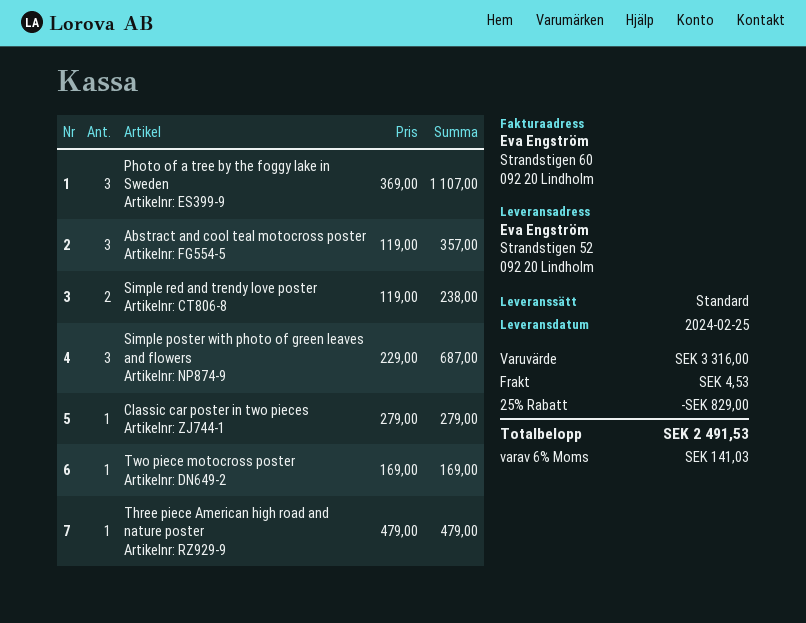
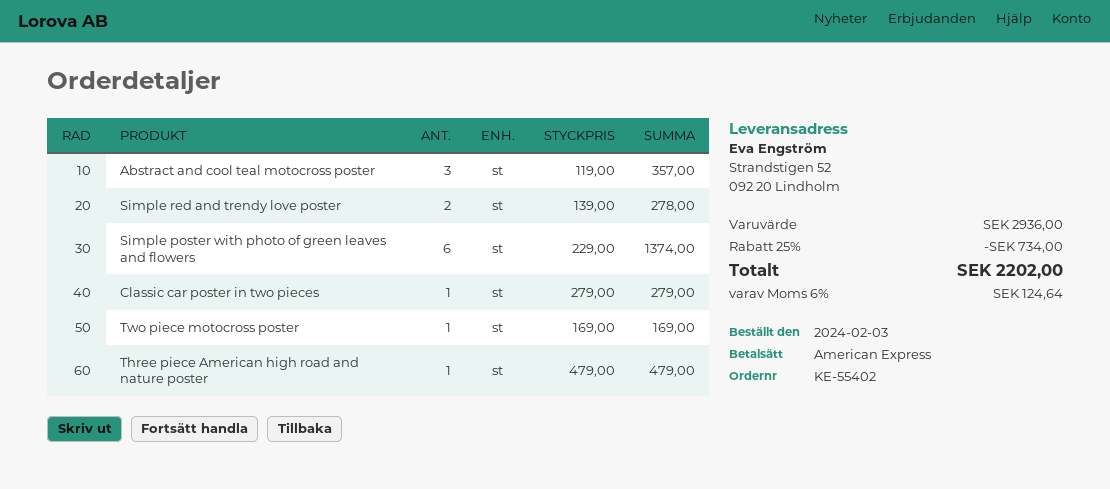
Photo of a tree by the foggy lake in Sweden: 3 x 369.00 = 1107.00 -> none
Simple red and trendy love poster: 2 x 119.00 = 238.00 -> 2 x 139.00 = 278.00
Simple poster with photo of green leaves and flowers: 3 x 229.00 = 687.00 -> 6 x 229.00 = 1374.00
subtotal: 3316.00 -> 2936.00
discount: 25% = 829.00 -> 25% = 734.00
shipping: 4.53 -> none
tax: 6% = 141.03 -> 6% = 124.64
total: 2491.53 -> 2202.00

